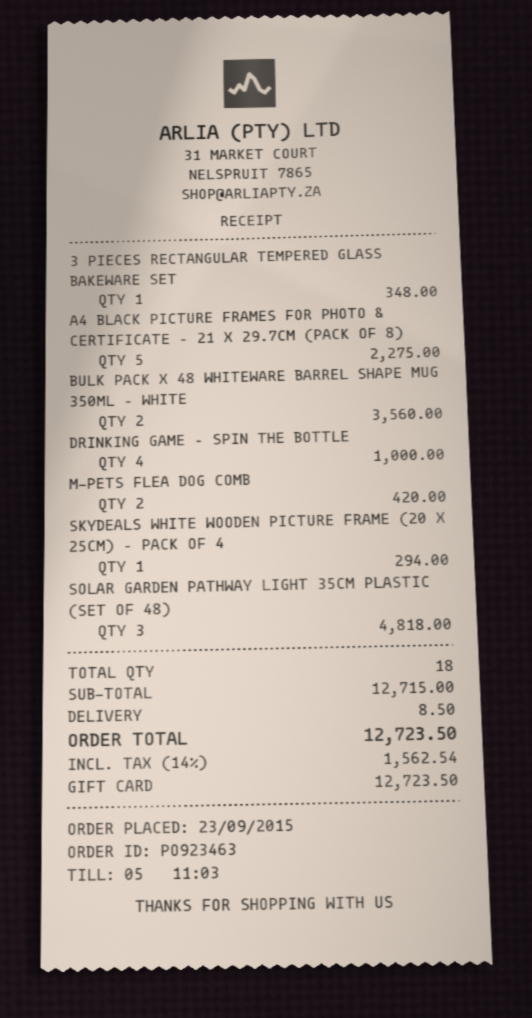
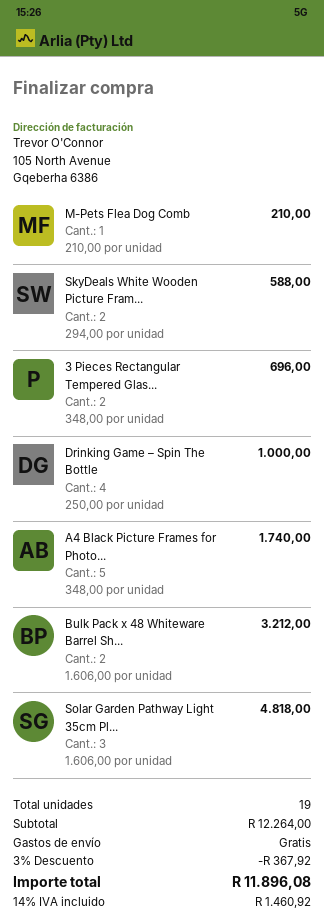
3 PIECES RECTANGULAR TEMPERED GLASS BAKEWARE SET: 1 for 348.00 -> 2 for 696.00
A4 BLACK PICTURE FRAMES FOR PHOTO & CERTIFICATE – 21 X 29.7CM (PACK OF 8): 5 for 2275.00 -> 5 for 1740.00
BULK PACK X 48 WHITEWARE BARREL SHAPE MUG 350ML – WHITE: 2 for 3560.00 -> 2 for 3212.00
M-PETS FLEA DOG COMB: 2 for 420.00 -> 1 for 210.00
SKYDEALS WHITE WOODEN PICTURE FRAME (20 X 25CM) – PACK OF 4: 1 for 294.00 -> 2 for 588.00
total quantity: 18 -> 19
subtotal: 12715.00 -> 12264.00
discount: none -> 3% = 367.92
shipping: 8.50 -> 0.00
tax: 14% = 1562.54 -> 14% = 1460.92
total: 12723.50 -> 11896.08

